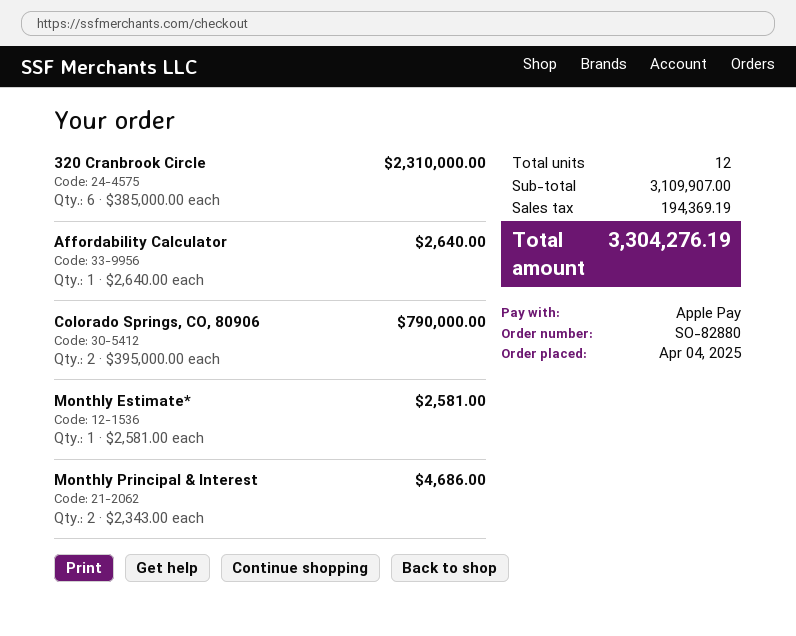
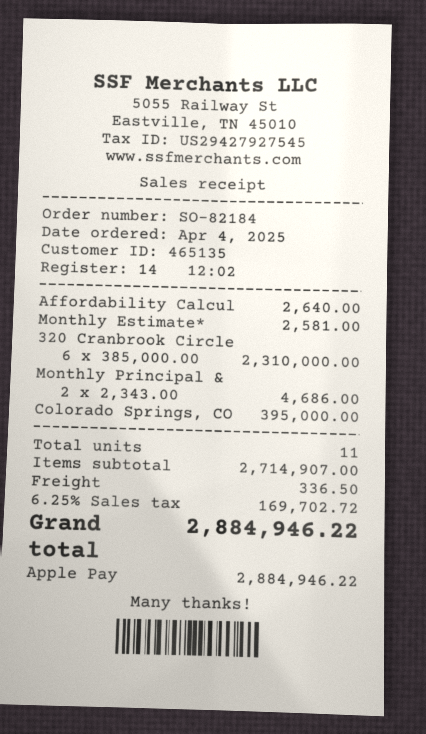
order number: SO-82880 -> SO-82184
Colorado Springs, CO, 80906: 2 x 395000.00 = 790000.00 -> 1 x 395000.00 = 395000.00
total quantity: 12 -> 11
subtotal: 3109907.00 -> 2714907.00
shipping: none -> 336.50
tax: 194369.19 -> 169702.72
total: 3304276.19 -> 2884946.22

